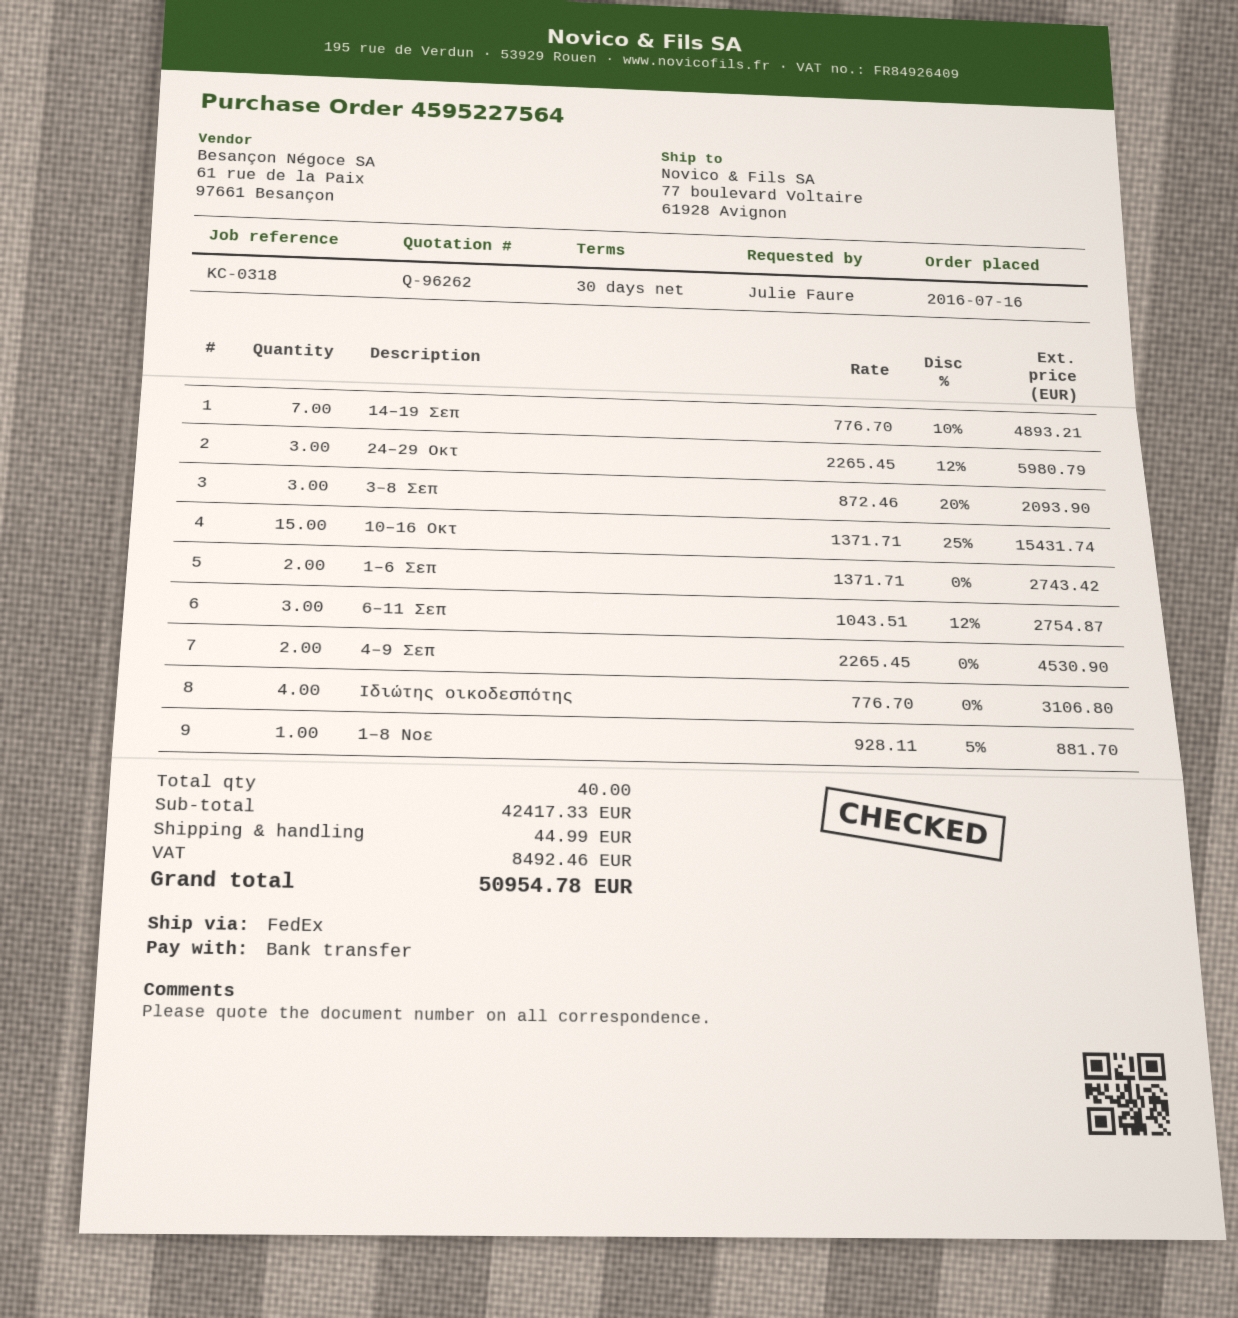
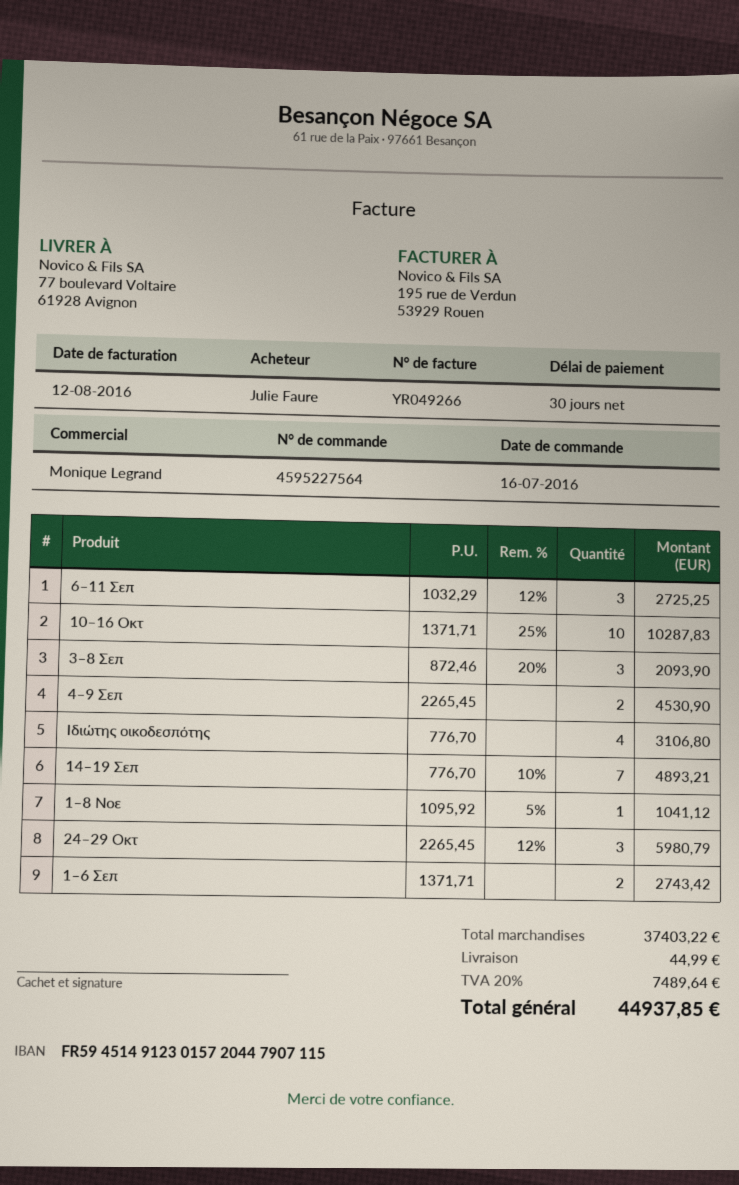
10–16 Οκτ: 15 x 1371.71 - 25% = 15431.74 -> 10 x 1371.71 - 25% = 10287.83
6–11 Σεπ: 3 x 1043.51 - 12% = 2754.87 -> 3 x 1032.29 - 12% = 2725.25
1–8 Νοε: 1 x 928.11 - 5% = 881.70 -> 1 x 1095.92 - 5% = 1041.12
subtotal: 42417.33 -> 37403.22
tax: 8492.46 -> 7489.64
total: 50954.78 -> 44937.85

